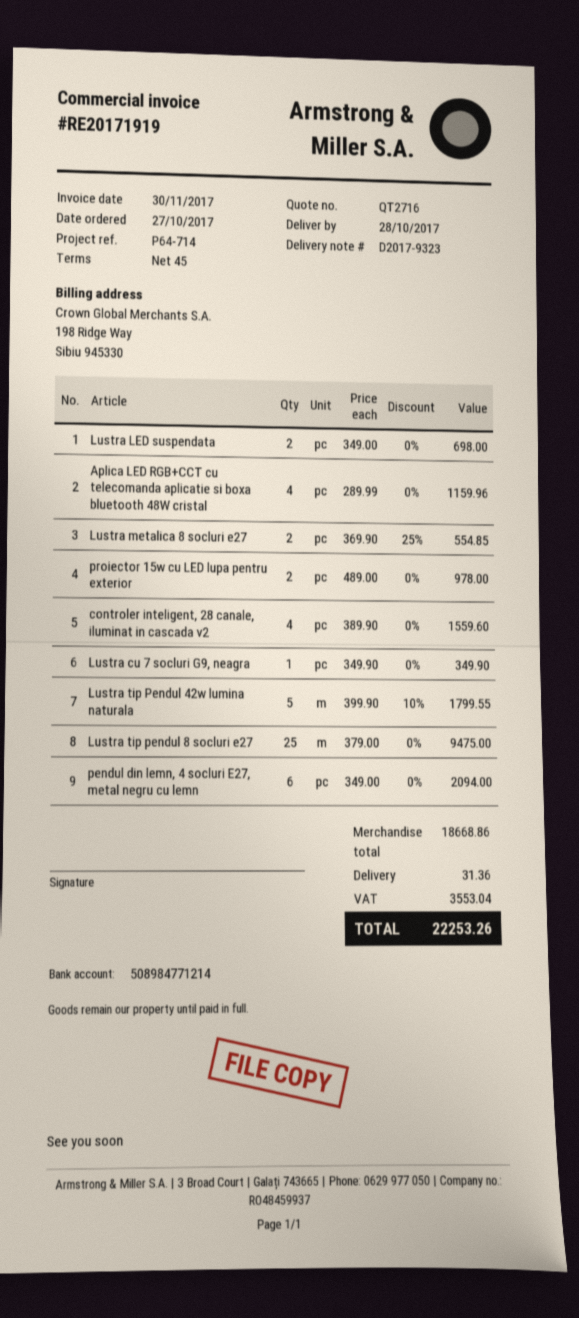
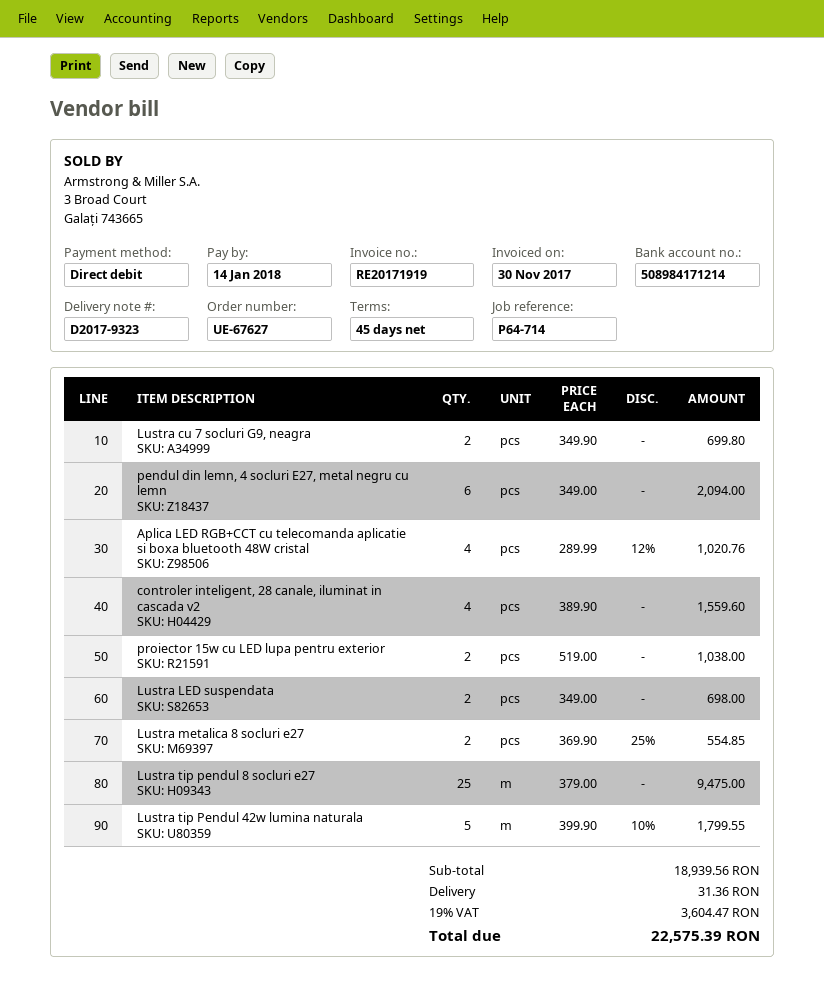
bank account: 508984771214 -> 508984171214
Aplica LED RGB+CCT cu telecomanda aplicatie si boxa bluetooth 48W cristal: 4 x 289.99 = 1159.96 -> 4 x 289.99 - 12% = 1020.76
proiector 15w cu LED lupa pentru exterior: 2 x 489.00 = 978.00 -> 2 x 519.00 = 1038.00
Lustra cu 7 socluri G9, neagra: 1 x 349.90 = 349.90 -> 2 x 349.90 = 699.80
subtotal: 18668.86 -> 18939.56
tax: 3553.04 -> 3604.47
total: 22253.26 -> 22575.39

